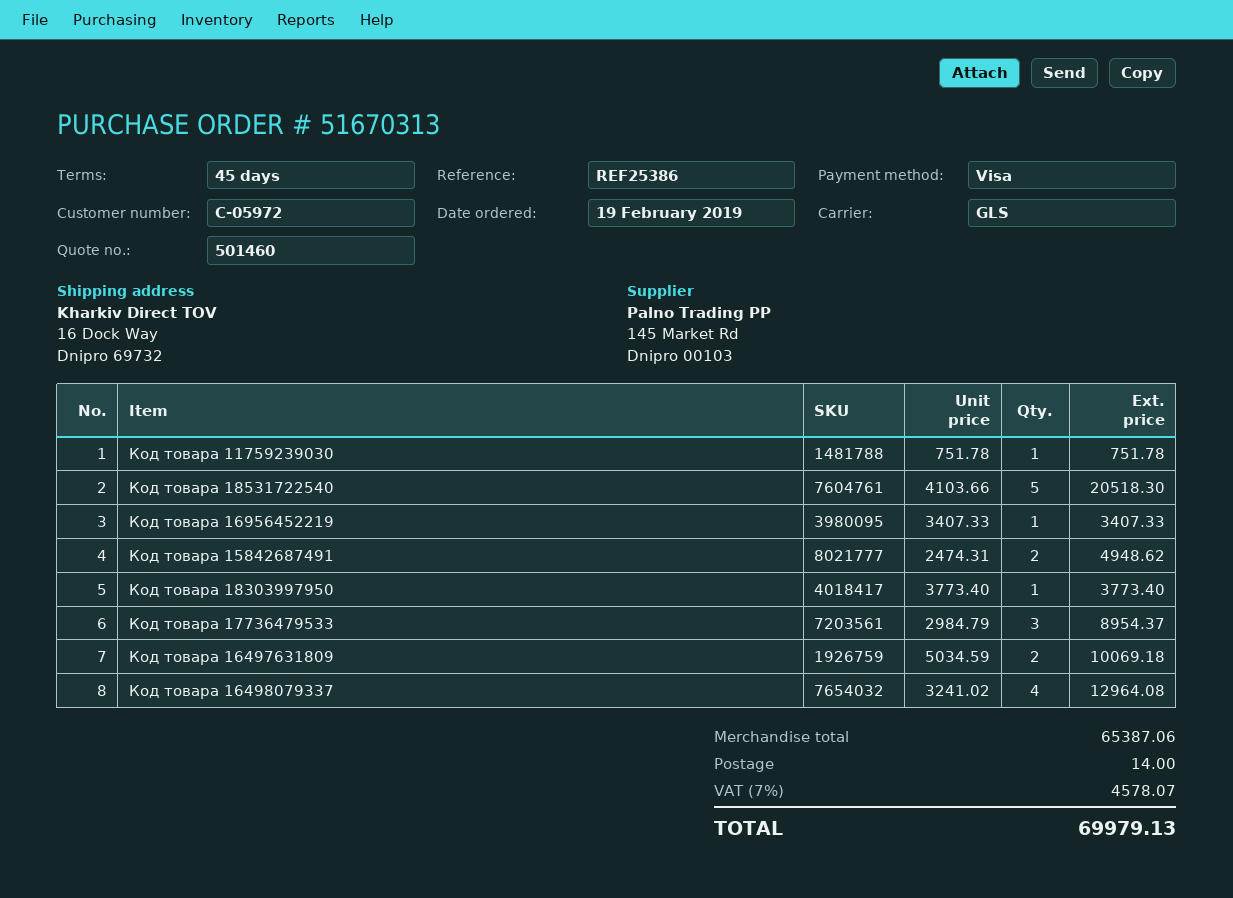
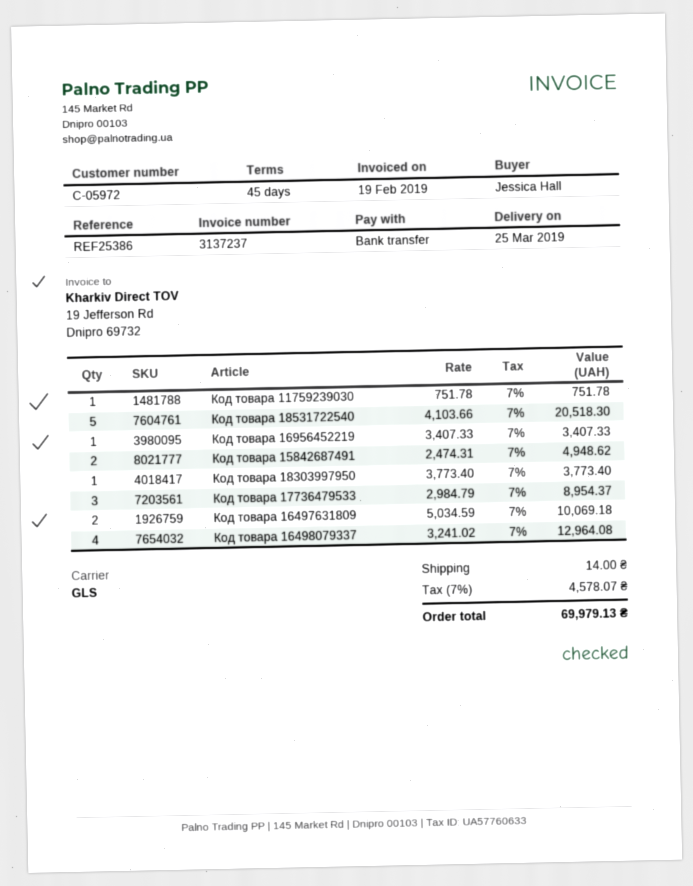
payment method: Visa -> bank transfer

